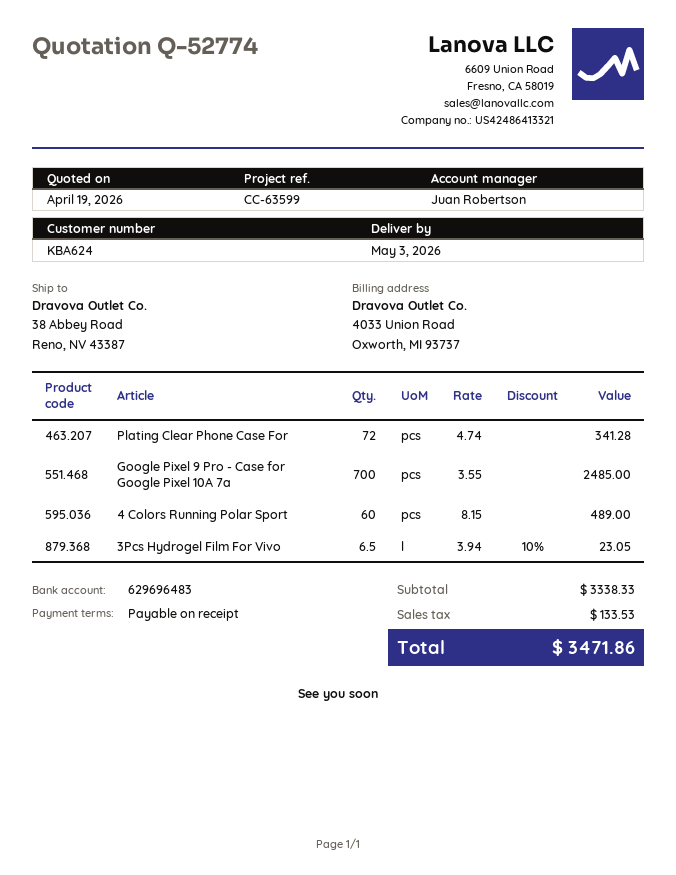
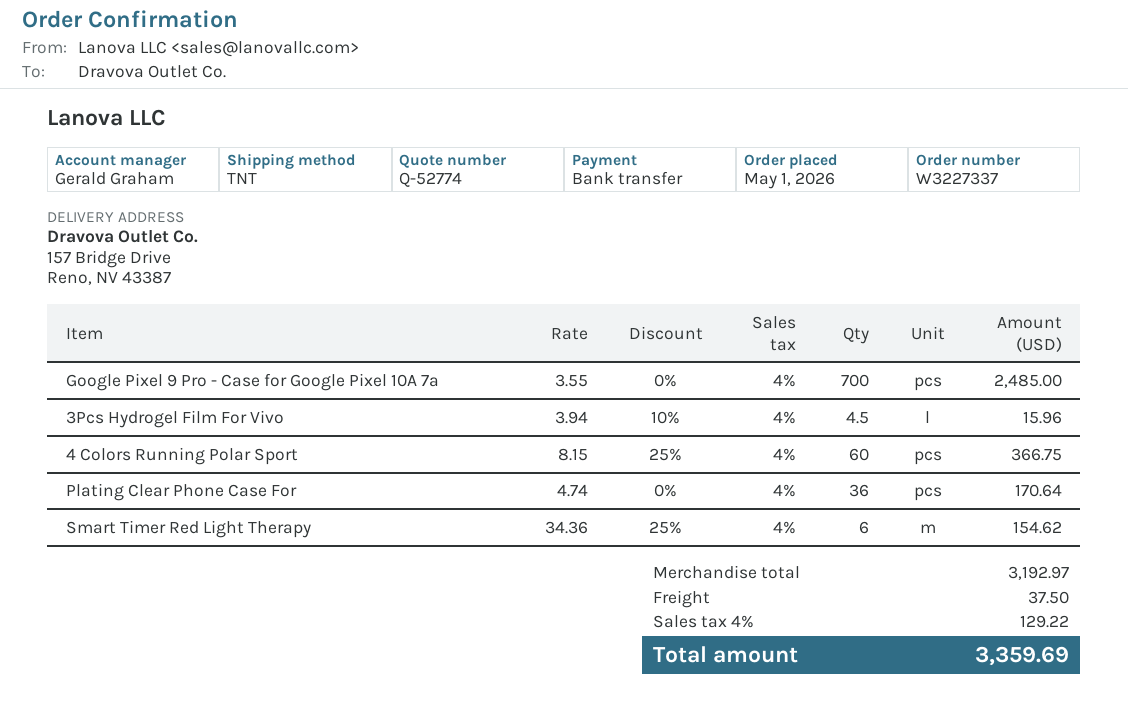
sales rep: Juan Robertson -> Gerald Graham
ship to: 38 Abbey Road, Reno, NV 43387 -> 157 Bridge Drive, Reno, NV 43387
Plating Clear Phone Case For: 72 x 4.74 = 341.28 -> 36 x 4.74 = 170.64
4 Colors Running Polar Sport: 60 x 8.15 = 489.00 -> 60 x 8.15 - 25% = 366.75
3Pcs Hydrogel Film For Vivo: 6.5 x 3.94 - 10% = 23.05 -> 4.5 x 3.94 - 10% = 15.96
Smart Timer Red Light Therapy: none -> 6 x 34.36 - 25% = 154.62
subtotal: 3338.33 -> 3192.97
shipping: none -> 37.50
tax: 133.53 -> 129.22
total: 3471.86 -> 3359.69

